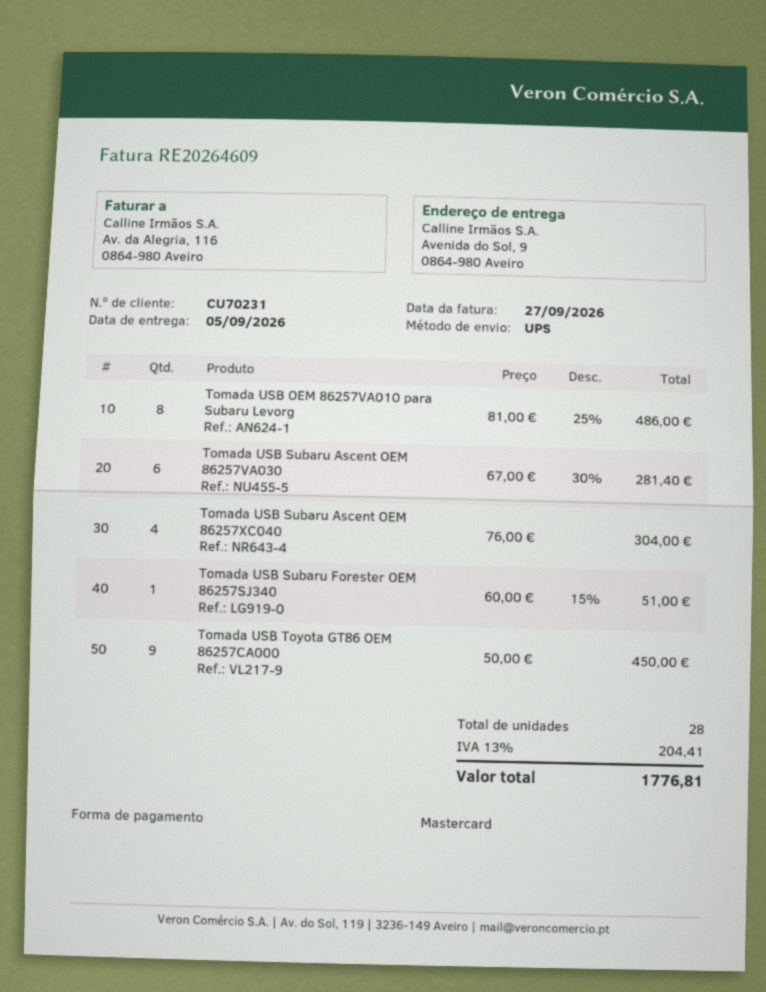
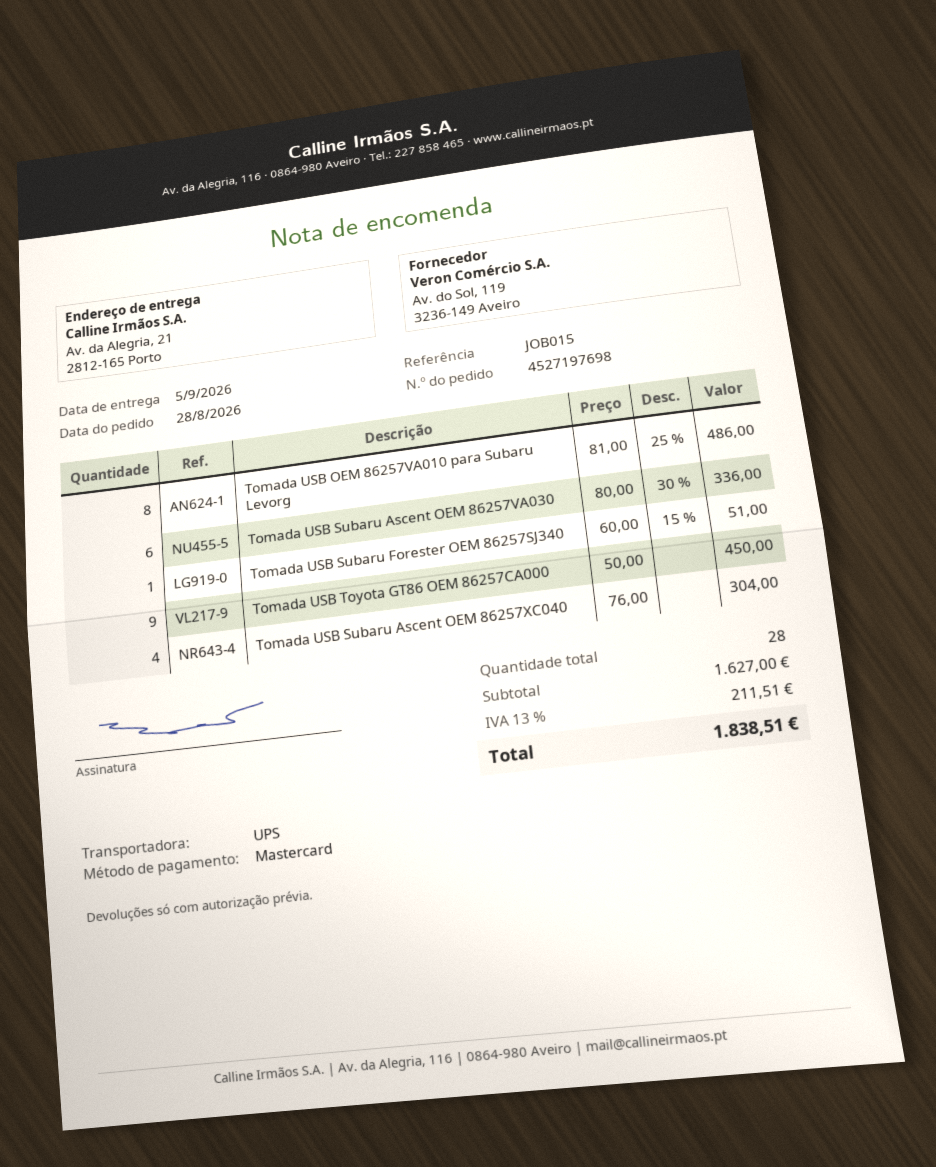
ship to: Avenida do Sol, 9, 0864-980 Aveiro -> Av. da Alegria, 21, 2812-165 Porto
Tomada USB Subaru Ascent OEM 86257VA030: 6 x 67.00 - 30% = 281.40 -> 6 x 80.00 - 30% = 336.00
tax: 13% = 204.41 -> 13% = 211.51
total: 1776.81 -> 1838.51

